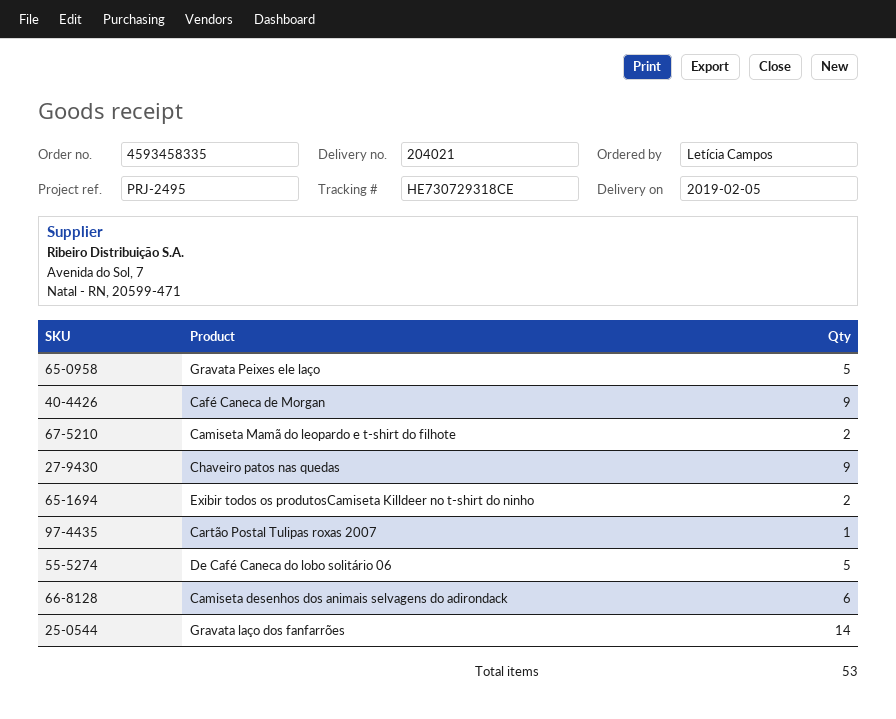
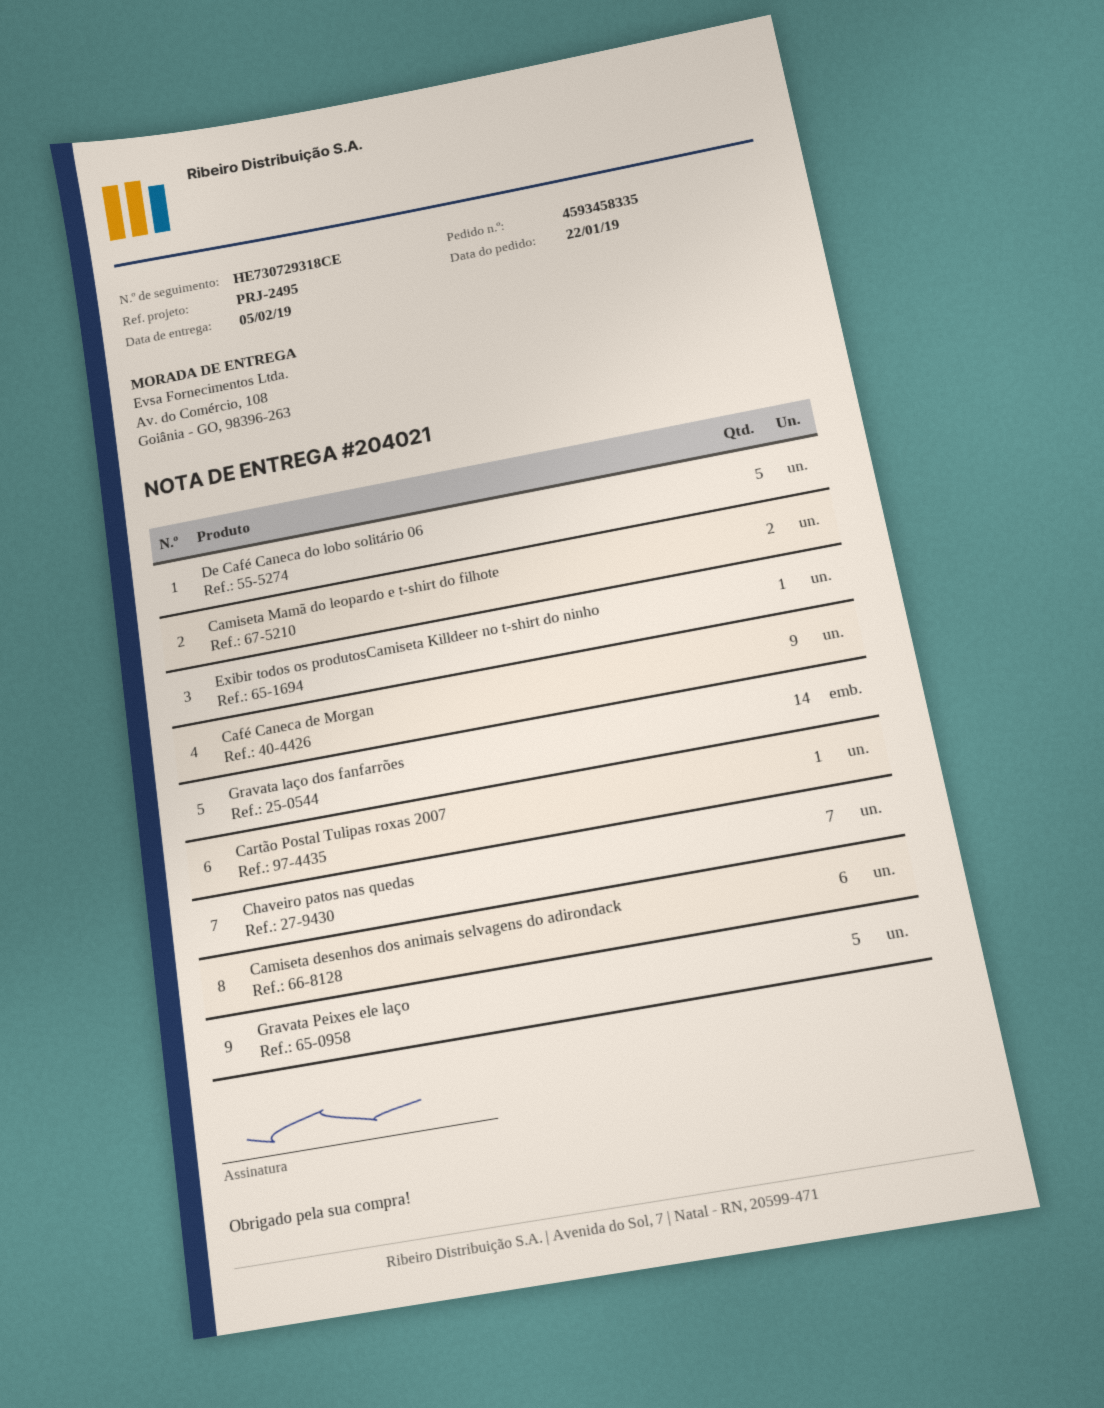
Chaveiro patos nas quedas: 9 -> 7
Exibir todos os produtosCamiseta Killdeer no t-shirt do ninho: 2 -> 1

